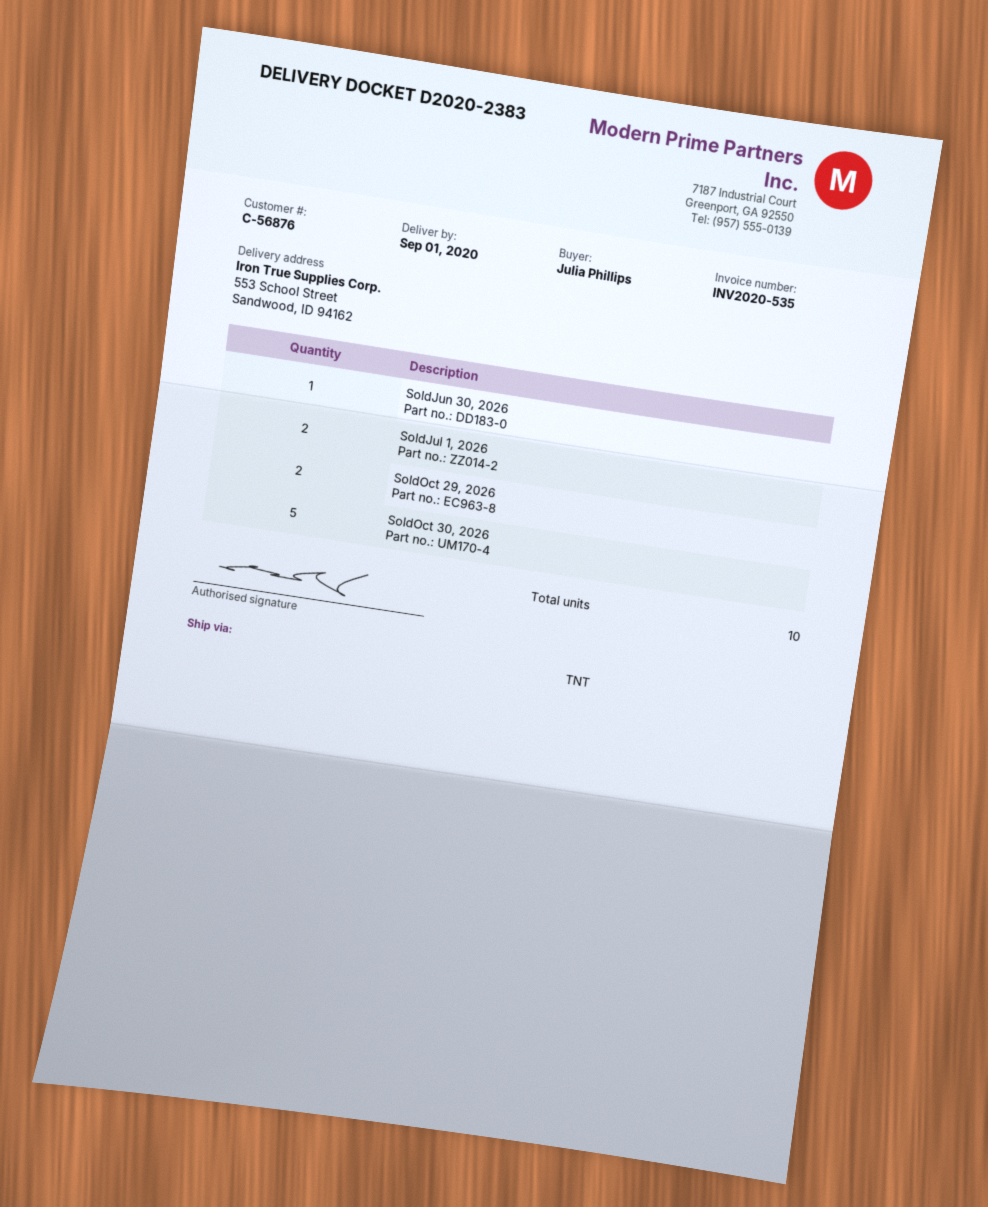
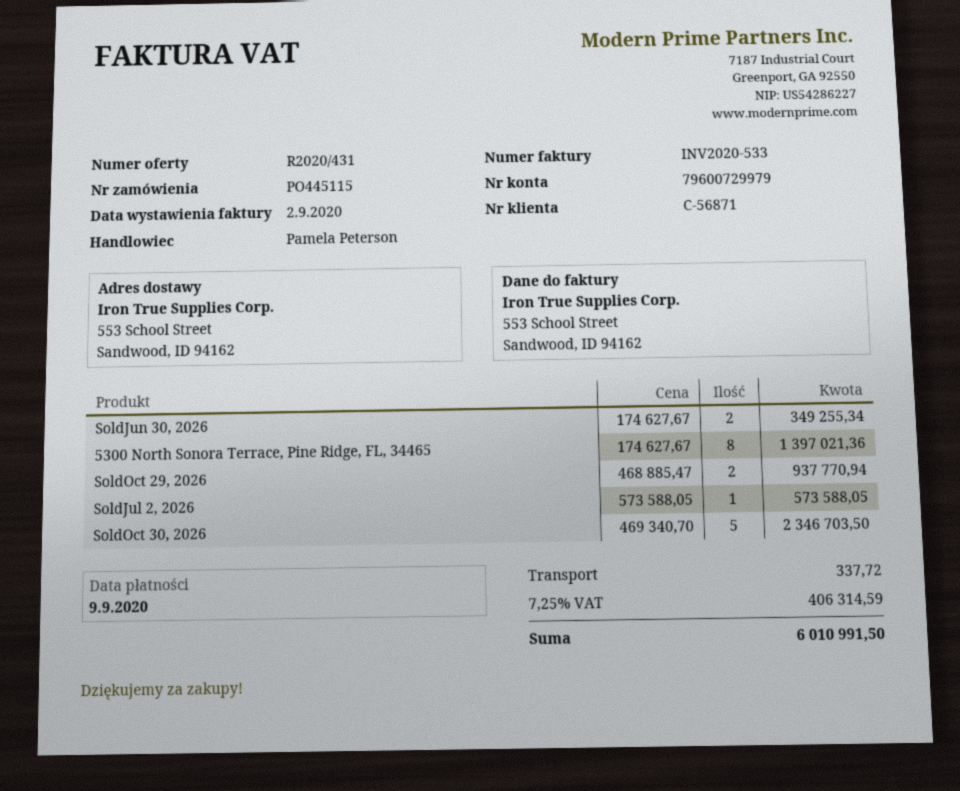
invoice number: INV2020-535 -> INV2020-533
customer number: C-56876 -> C-56871
SoldJun 30, 2026: 1 -> 2
SoldJul 1, 2026: 2 -> none
5300 North Sonora Terrace, Pine Ridge, FL, 34465: none -> 8
SoldJul 2, 2026: none -> 1

